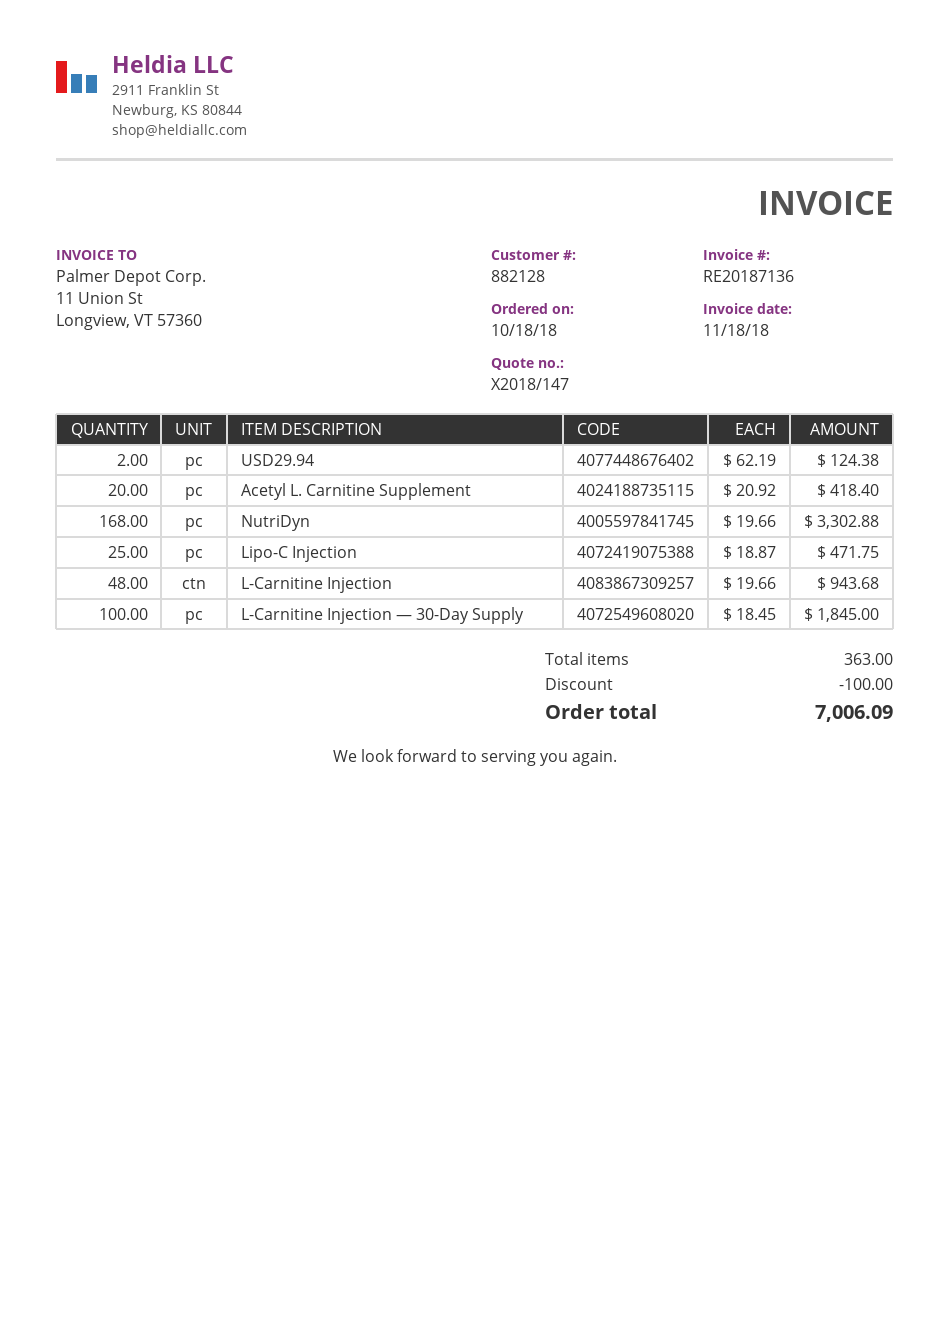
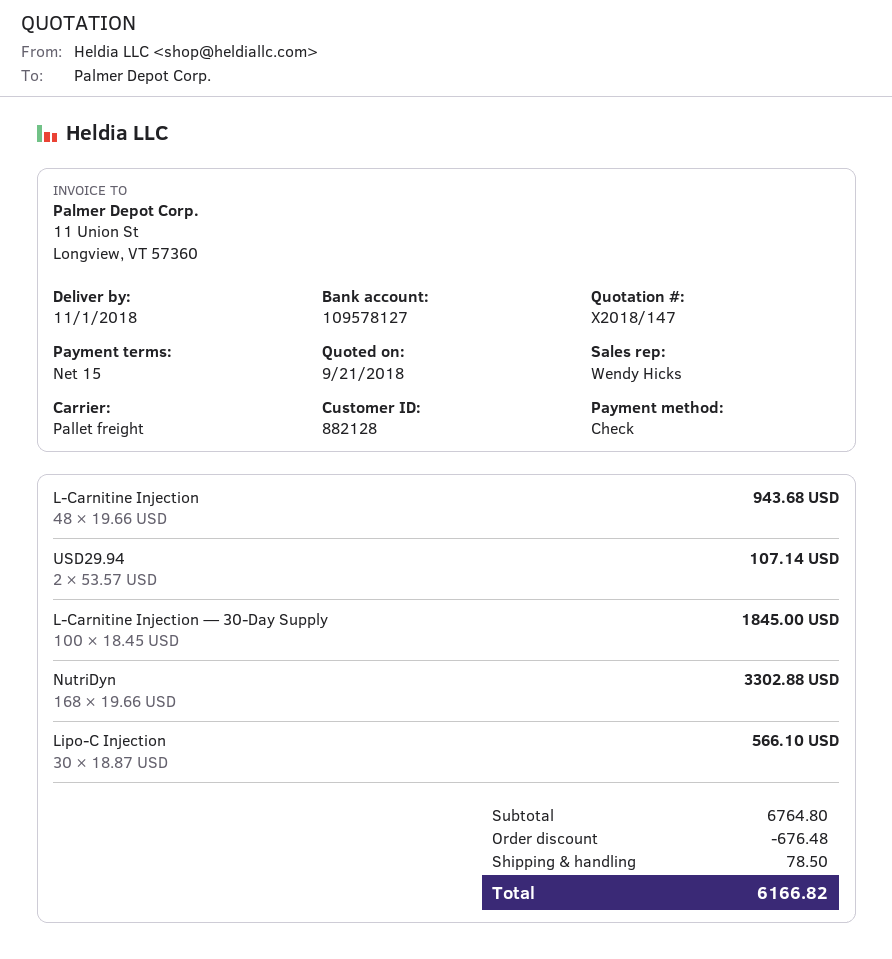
USD29.94: 2 x 62.19 = 124.38 -> 2 x 53.57 = 107.14
Acetyl L. Carnitine Supplement: 20 x 20.92 = 418.40 -> none
Lipo-C Injection: 25 x 18.87 = 471.75 -> 30 x 18.87 = 566.10
discount: 100.00 -> 676.48
shipping: none -> 78.50
total: 7006.09 -> 6166.82

